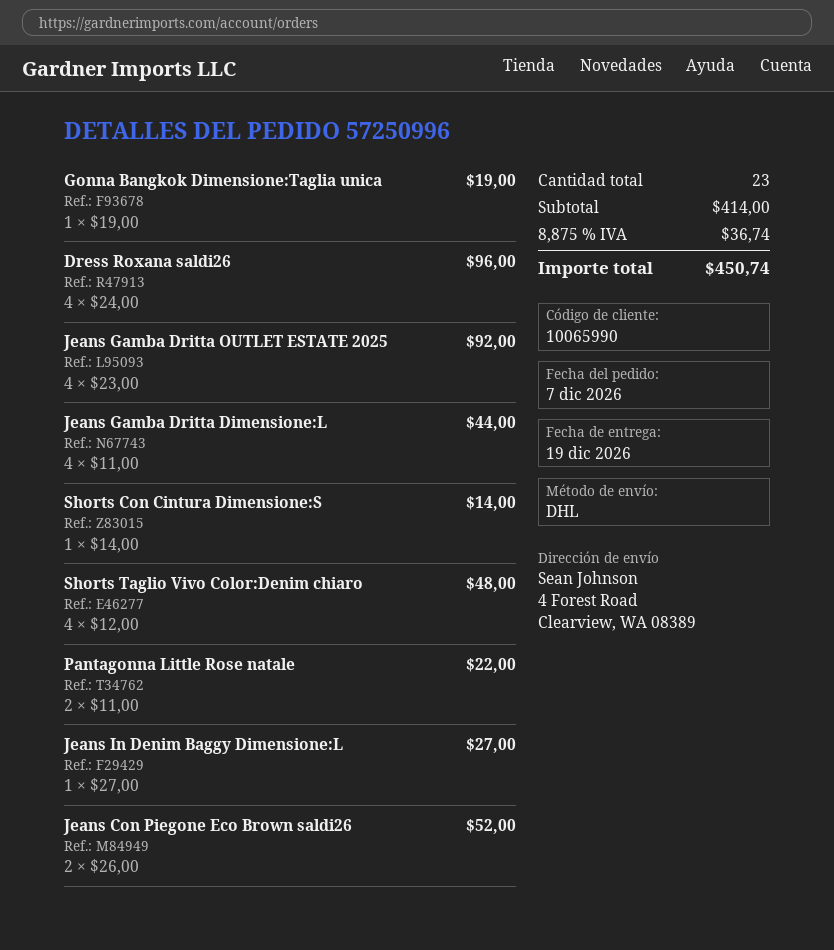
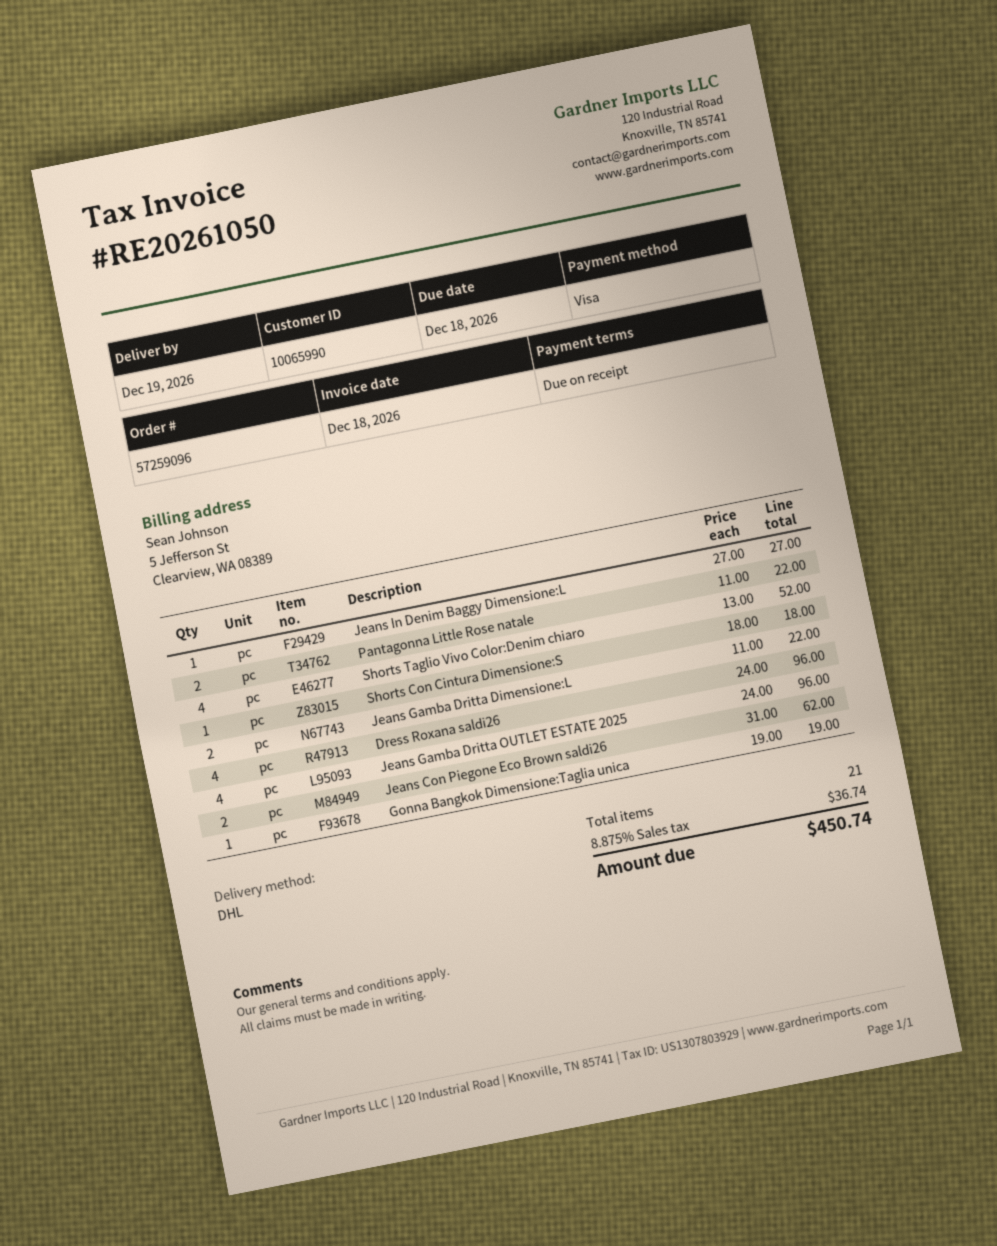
order number: 57250996 -> 57259096
Jeans Gamba Dritta OUTLET ESTATE 2025: 4 x 23.00 = 92.00 -> 4 x 24.00 = 96.00
Jeans Gamba Dritta Dimensione:L: 4 x 11.00 = 44.00 -> 2 x 11.00 = 22.00
Shorts Con Cintura Dimensione:S: 1 x 14.00 = 14.00 -> 1 x 18.00 = 18.00
Shorts Taglio Vivo Color:Denim chiaro: 4 x 12.00 = 48.00 -> 4 x 13.00 = 52.00
Jeans Con Piegone Eco Brown saldi26: 2 x 26.00 = 52.00 -> 2 x 31.00 = 62.00
total quantity: 23 -> 21

